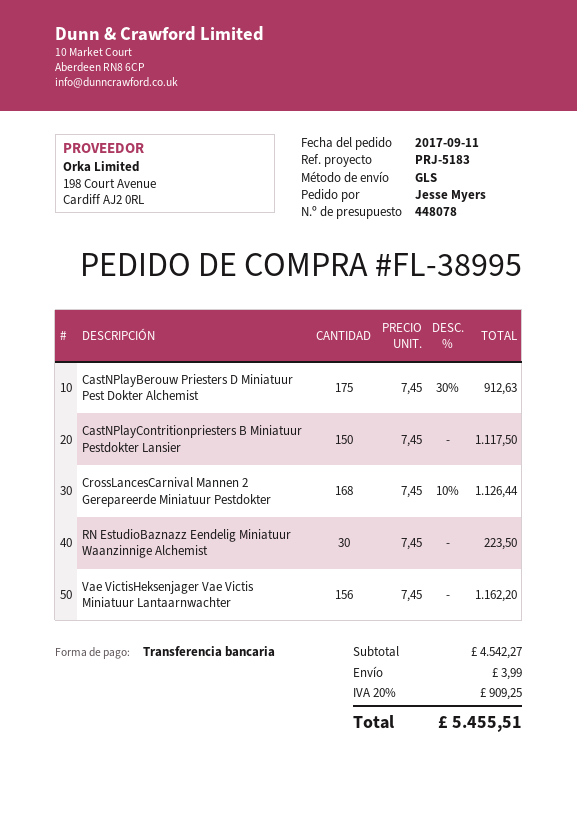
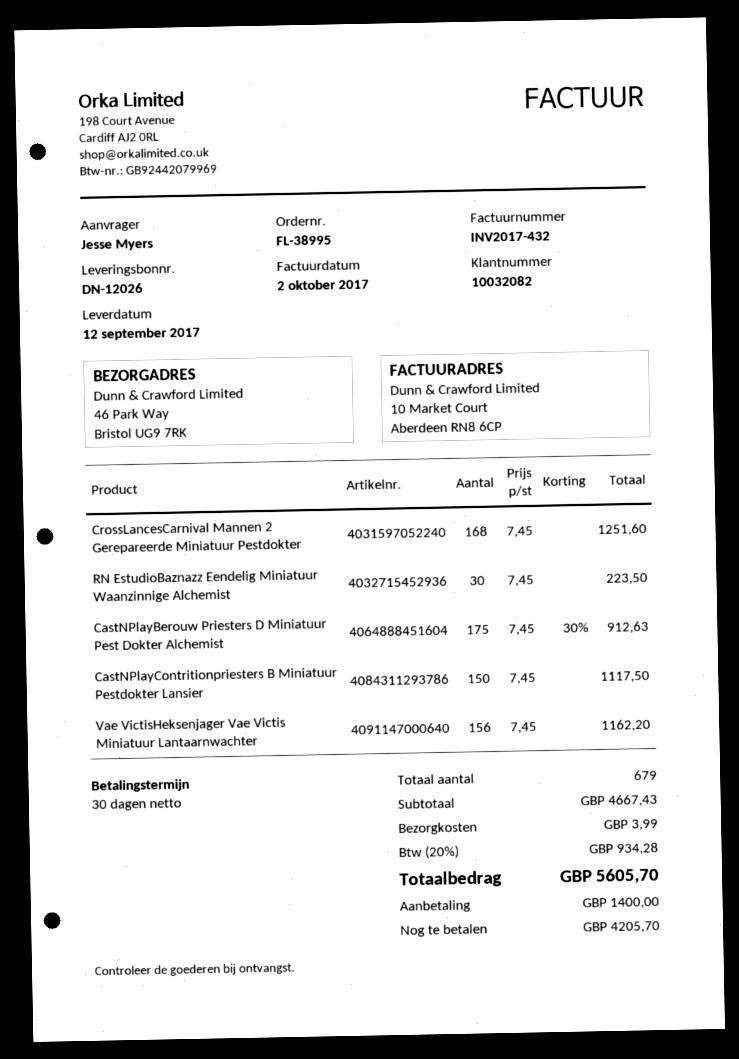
CrossLancesCarnival Mannen 2 Gerepareerde Miniatuur Pestdokter: 168 x 7.45 - 10% = 1126.44 -> 168 x 7.45 = 1251.60
subtotal: 4542.27 -> 4667.43
tax: 20% = 909.25 -> 20% = 934.28
total: 5455.51 -> 5605.70

